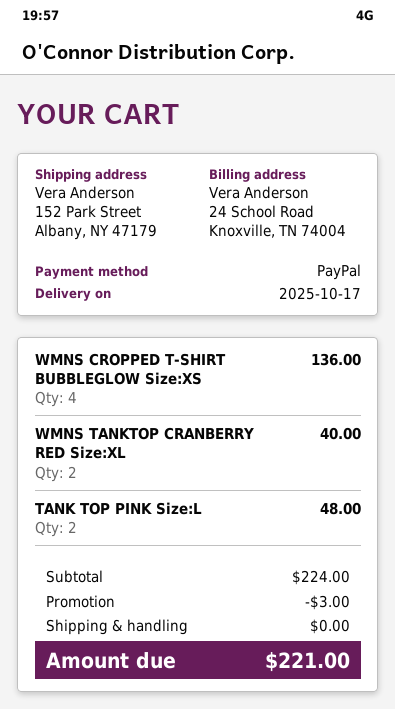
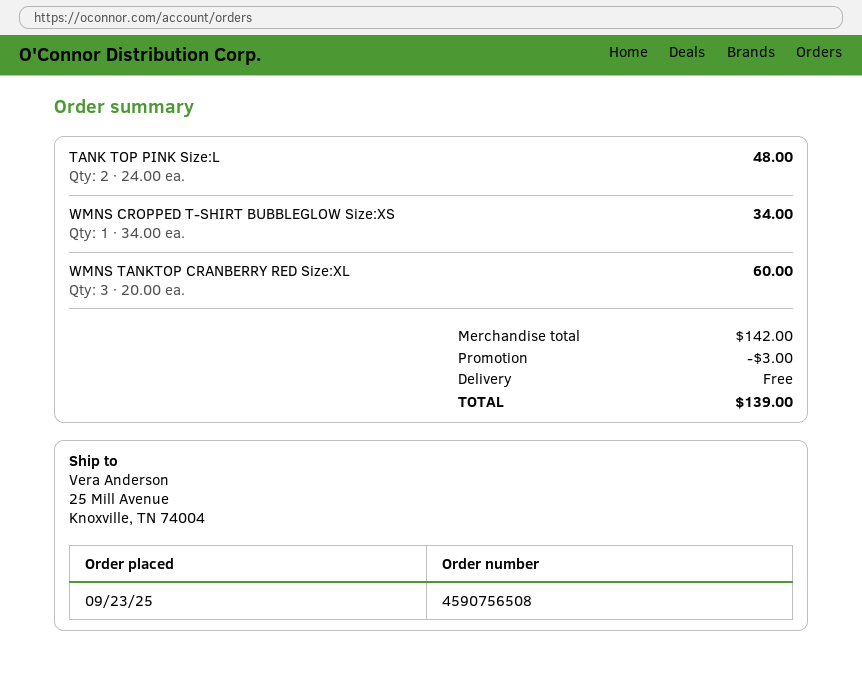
ship to: 152 Park Street, Albany, NY 47179 -> 25 Mill Avenue, Knoxville, TN 74004
WMNS CROPPED T-SHIRT BUBBLEGLOW Size:XS: 4 for 136.00 -> 1 for 34.00
WMNS TANKTOP CRANBERRY RED Size:XL: 2 for 40.00 -> 3 for 60.00
subtotal: 224.00 -> 142.00
total: 221.00 -> 139.00

